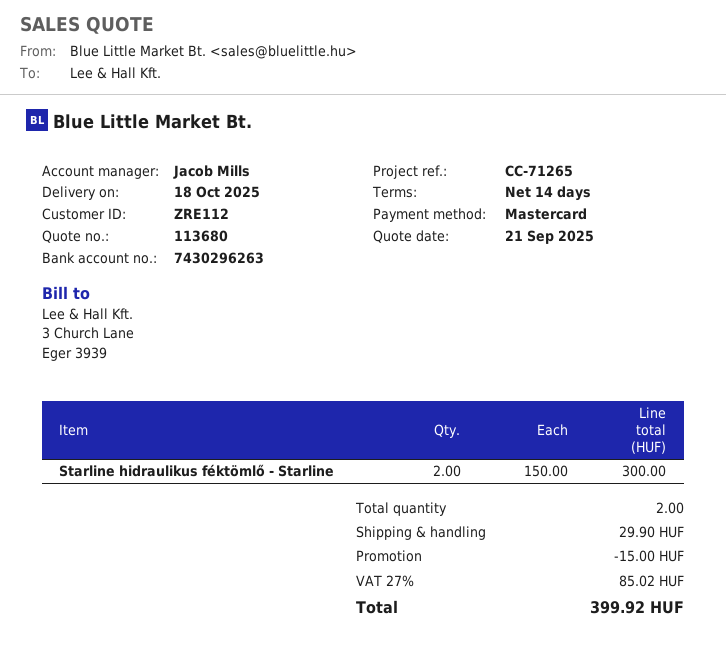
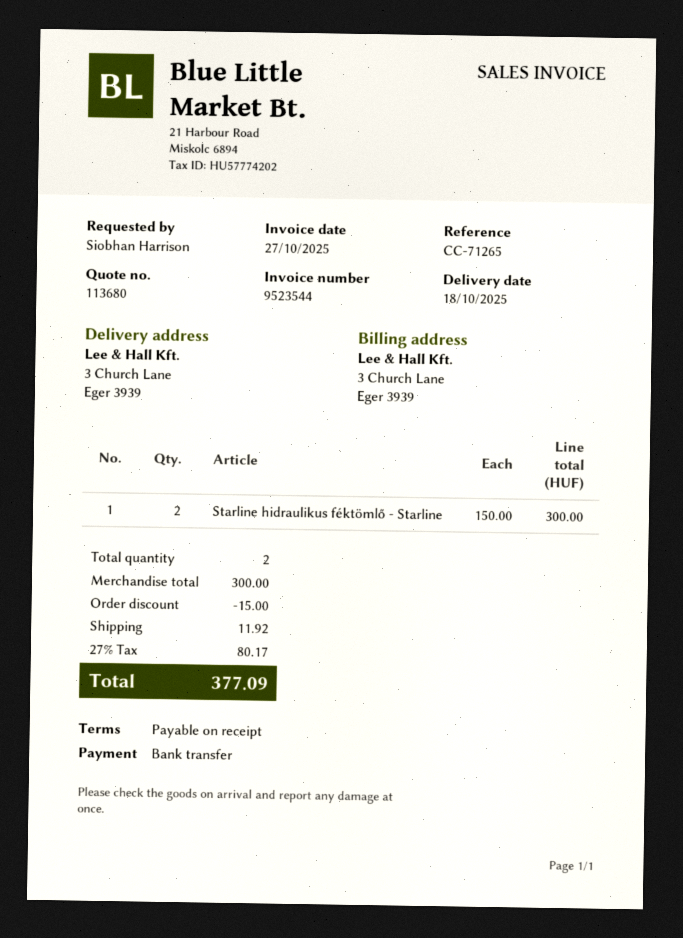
payment terms: 14 days -> on receipt
payment method: Mastercard -> bank transfer
shipping: 29.90 -> 11.92
tax: 27% = 85.02 -> 27% = 80.17
total: 399.92 -> 377.09

